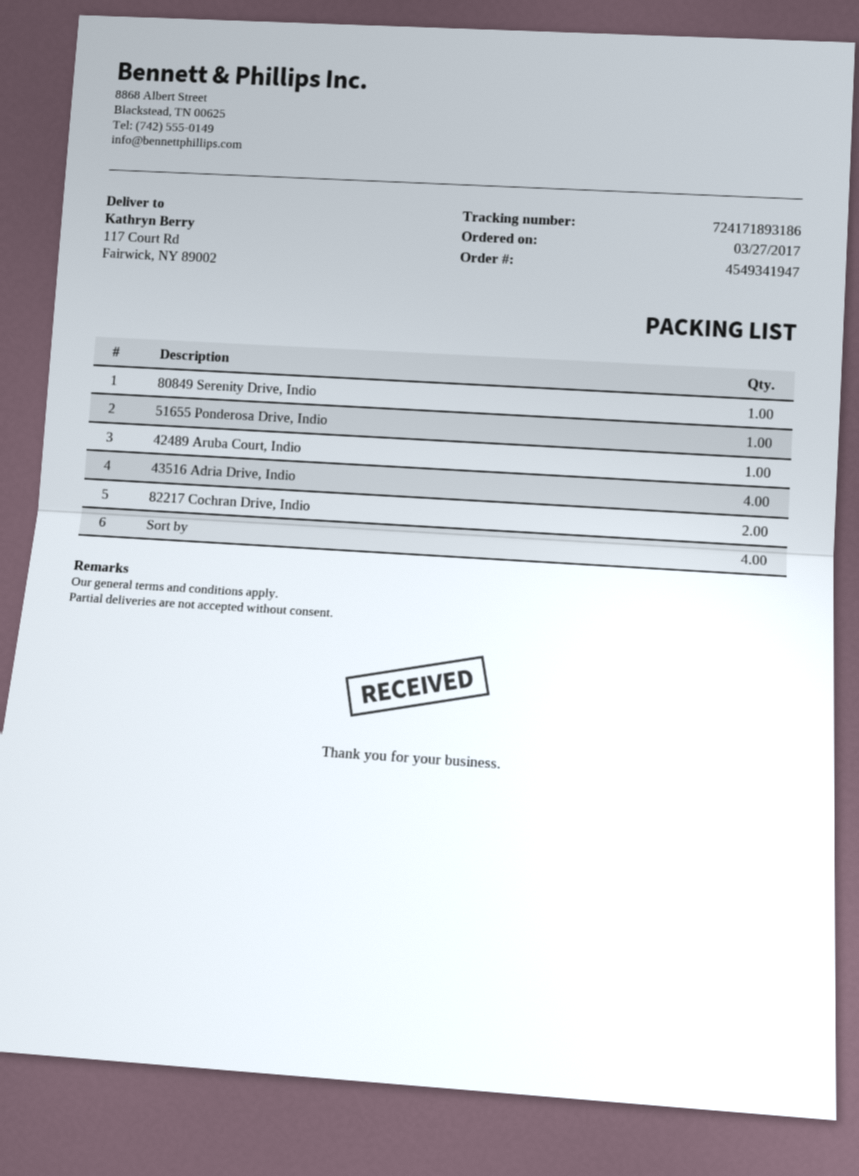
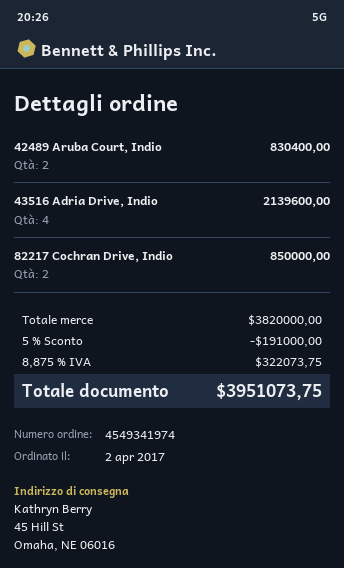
order number: 4549341947 -> 4549341974
order date: 2017-03-27 -> 2017-04-02
ship to: 117 Court Rd, Fairwick, NY 89002 -> 45 Hill St, Omaha, NE 06016
80849 Serenity Drive, Indio: 1 -> none
51655 Ponderosa Drive, Indio: 1 -> none
42489 Aruba Court, Indio: 1 -> 2
Sort by: 4 -> none

